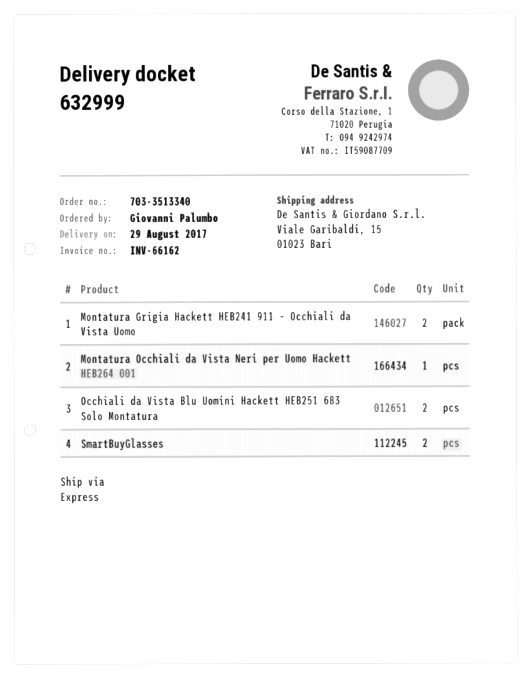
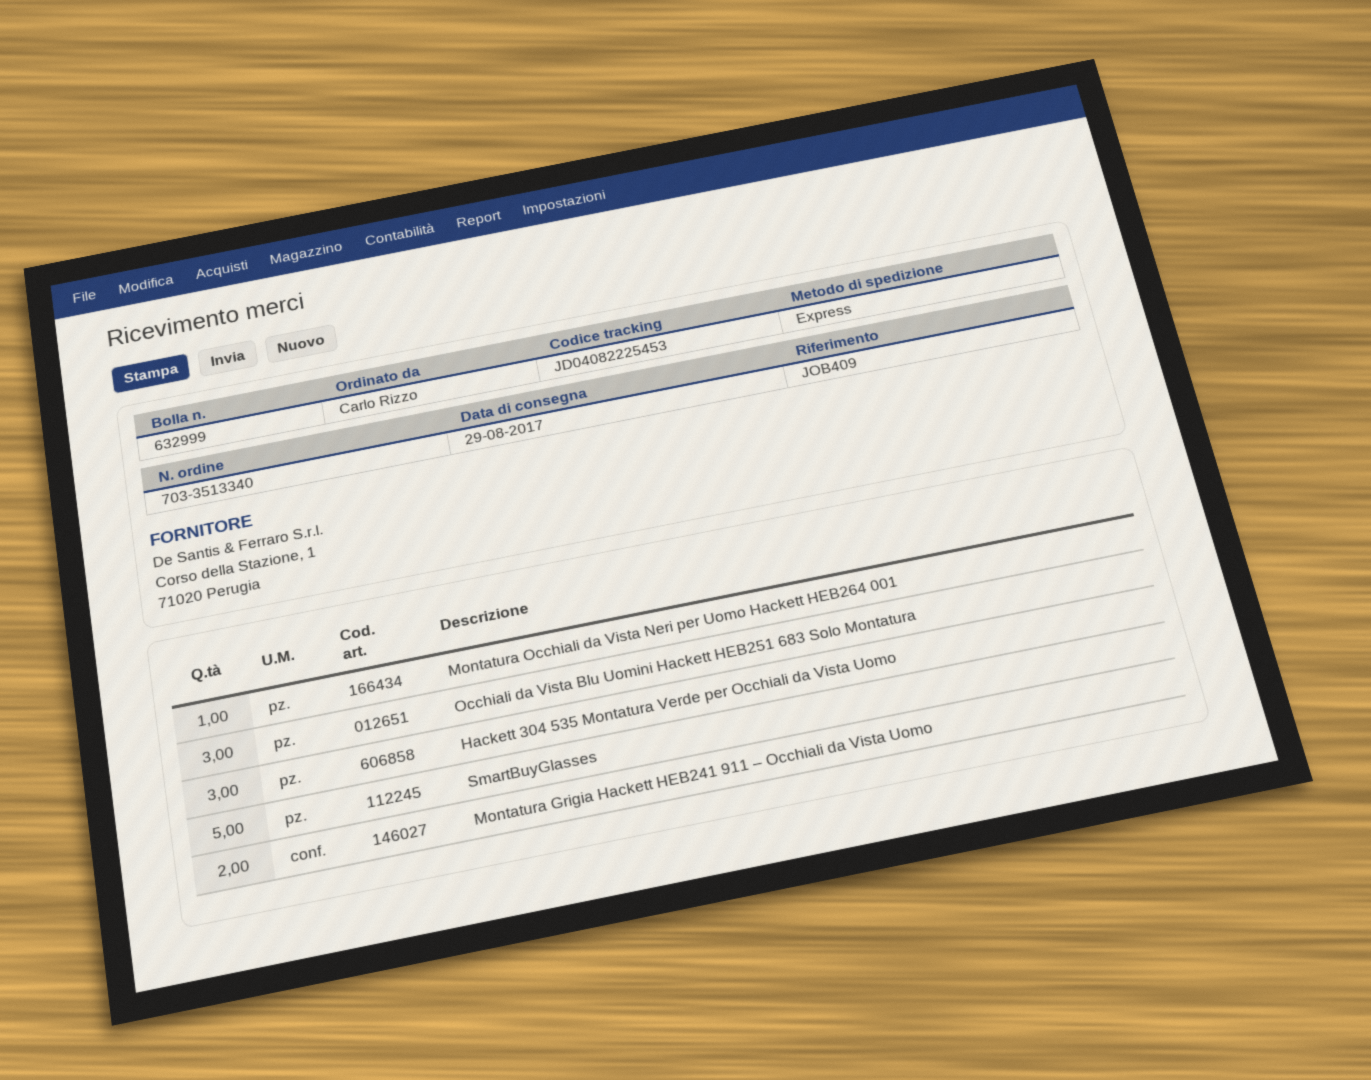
ordered by: Giovanni Palumbo -> Carlo Rizzo
Occhiali da Vista Blu Uomini Hackett HEB251 683 Solo Montatura: 2 -> 3
SmartBuyGlasses: 2 -> 5
Hackett 304 535 Montatura Verde per Occhiali da Vista Uomo: none -> 3

